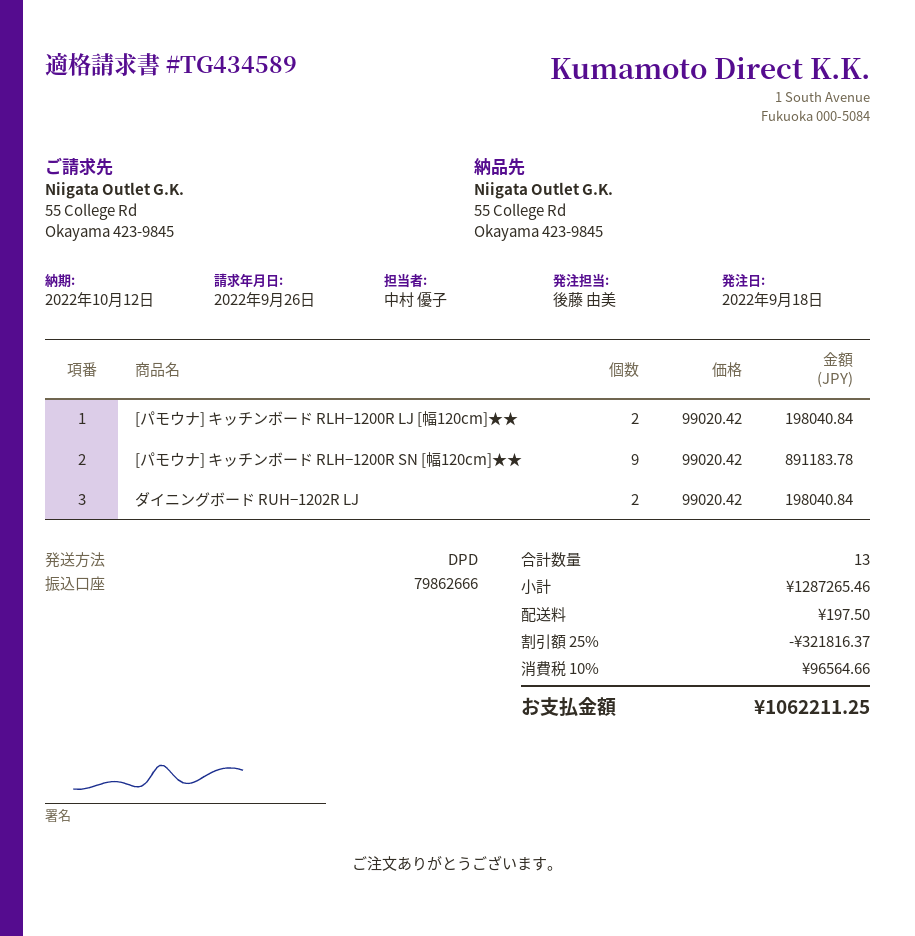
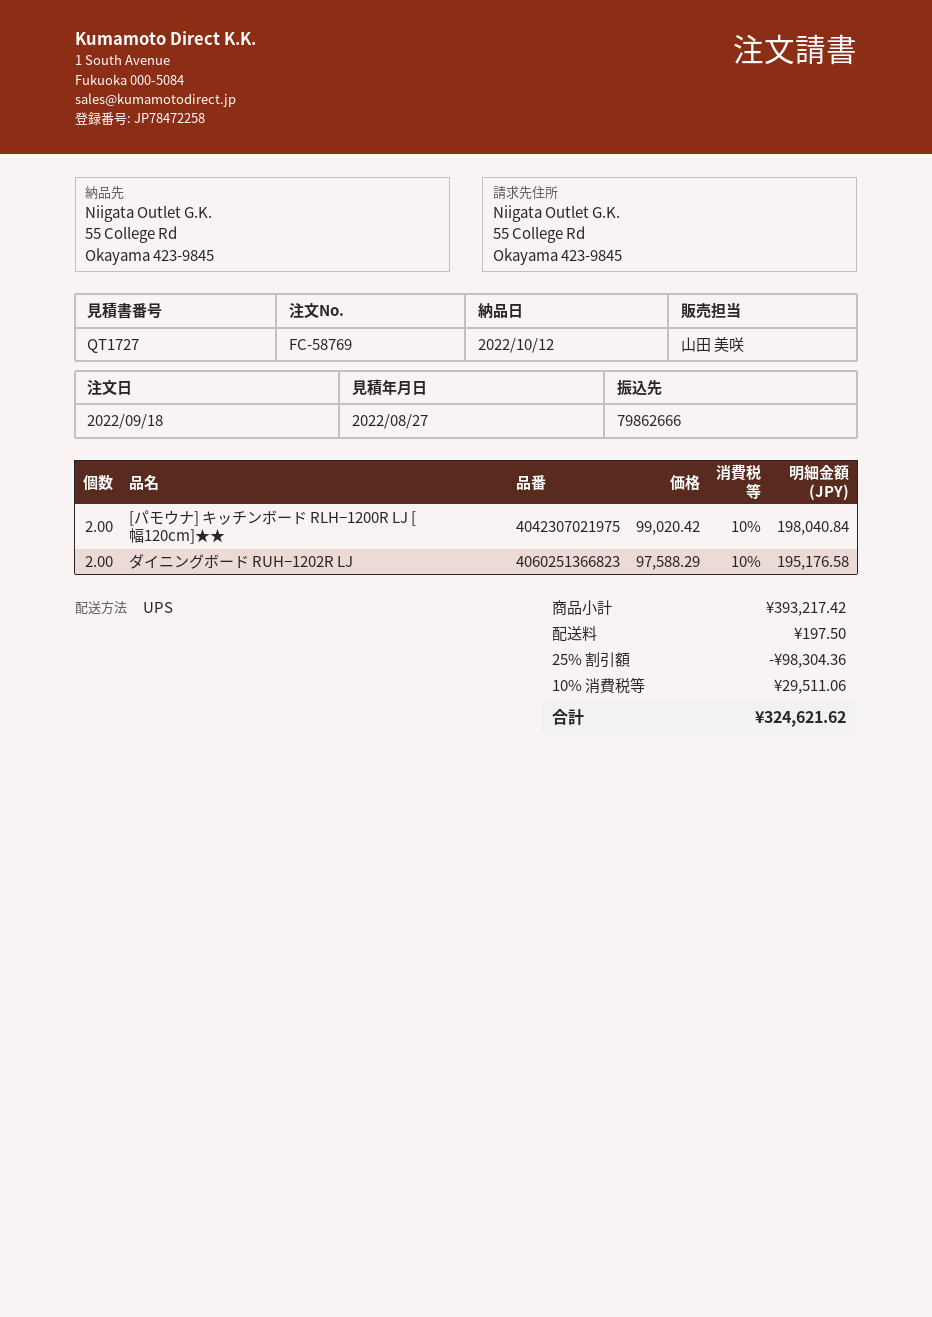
sales rep: 中村 優子 -> 山田 美咲
shipping method: DPD -> UPS
[パモウナ] キッチンボード RLH−1200R SN [幅120cm]★★: 9 x 99020.42 = 891183.78 -> none
ダイニングボード RUH−1202R LJ: 2 x 99020.42 = 198040.84 -> 2 x 97588.29 = 195176.58
subtotal: 1287265.46 -> 393217.42
discount: 25% = 321816.37 -> 25% = 98304.36
tax: 10% = 96564.66 -> 10% = 29511.06
total: 1062211.25 -> 324621.62

